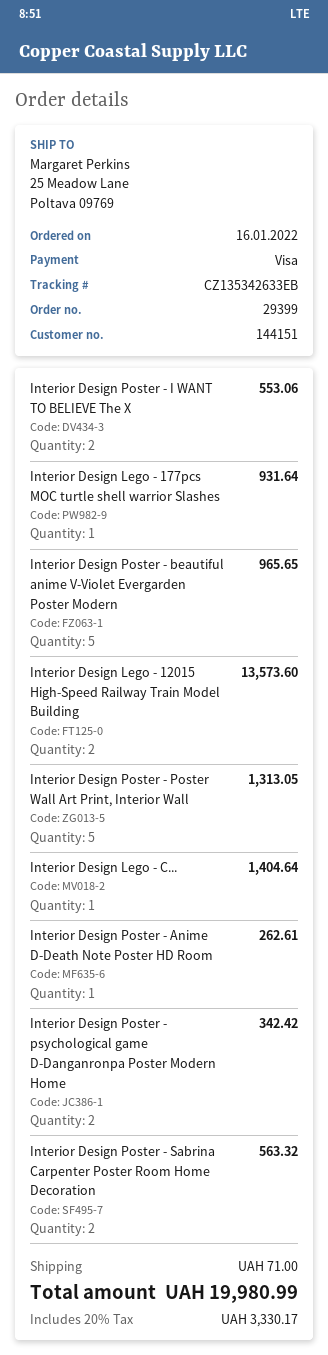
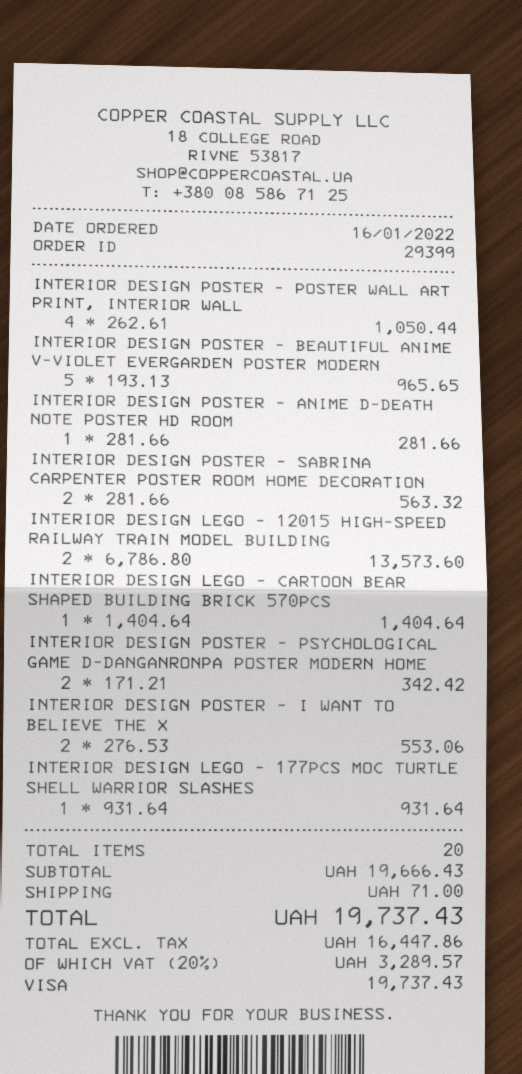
Interior Design Poster - Poster Wall Art Print, Interior Wall: 5 for 1313.05 -> 4 for 1050.44
Interior Design Poster - Anime D-Death Note Poster HD Room: 1 for 262.61 -> 1 for 281.66
tax: 20% = 3330.17 -> 20% = 3289.57
total: 19980.99 -> 19737.43

